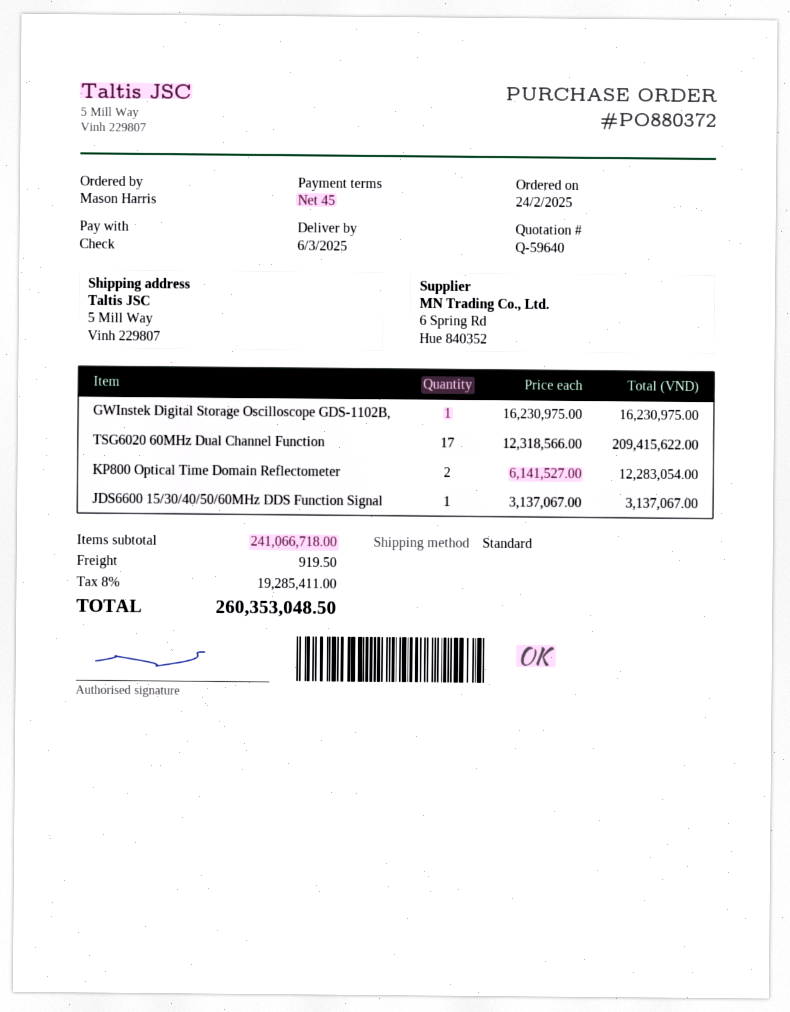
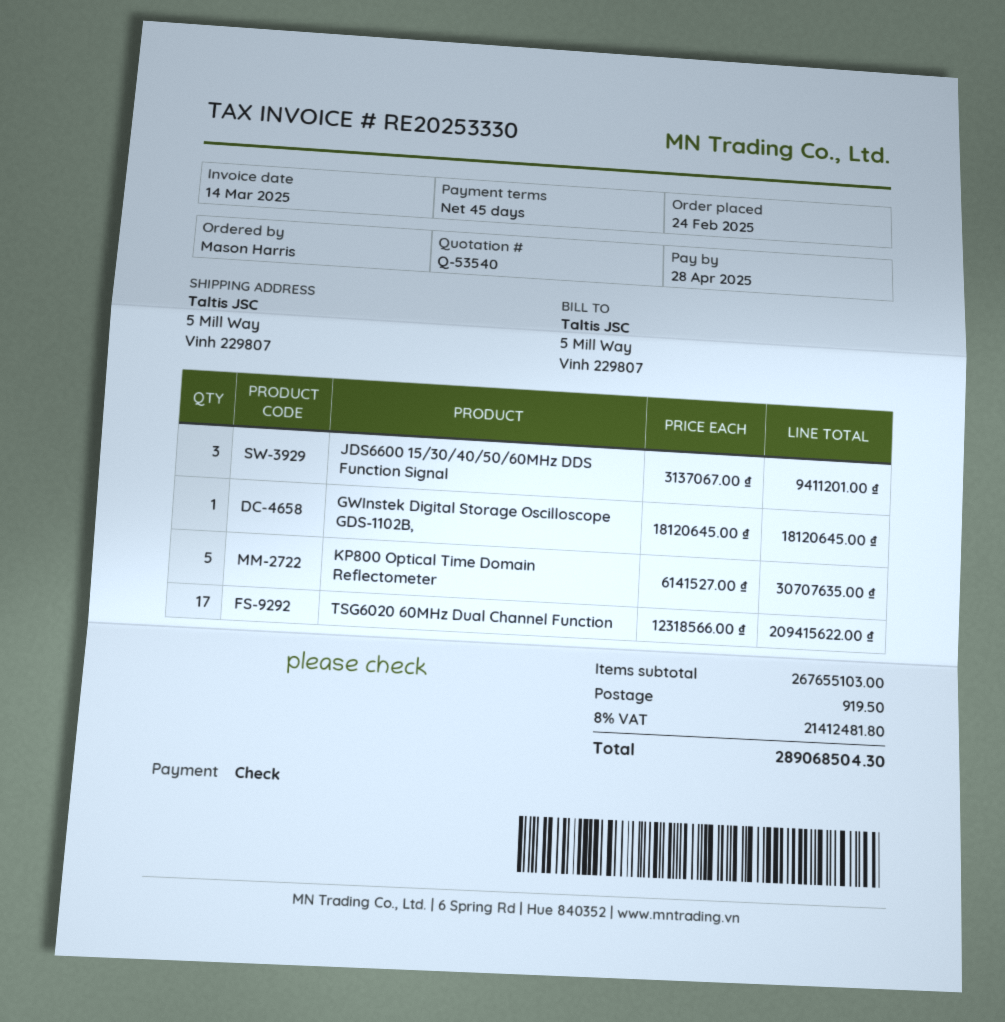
quote number: Q-59640 -> Q-53540
GWInstek Digital Storage Oscilloscope GDS-1102B,: 1 x 16230975.00 = 16230975.00 -> 1 x 18120645.00 = 18120645.00
KP800 Optical Time Domain Reflectometer: 2 x 6141527.00 = 12283054.00 -> 5 x 6141527.00 = 30707635.00
JDS6600 15/30/40/50/60MHz DDS Function Signal: 1 x 3137067.00 = 3137067.00 -> 3 x 3137067.00 = 9411201.00
subtotal: 241066718.00 -> 267655103.00
tax: 8% = 19285411.00 -> 8% = 21412481.80
total: 260353048.50 -> 289068504.30

